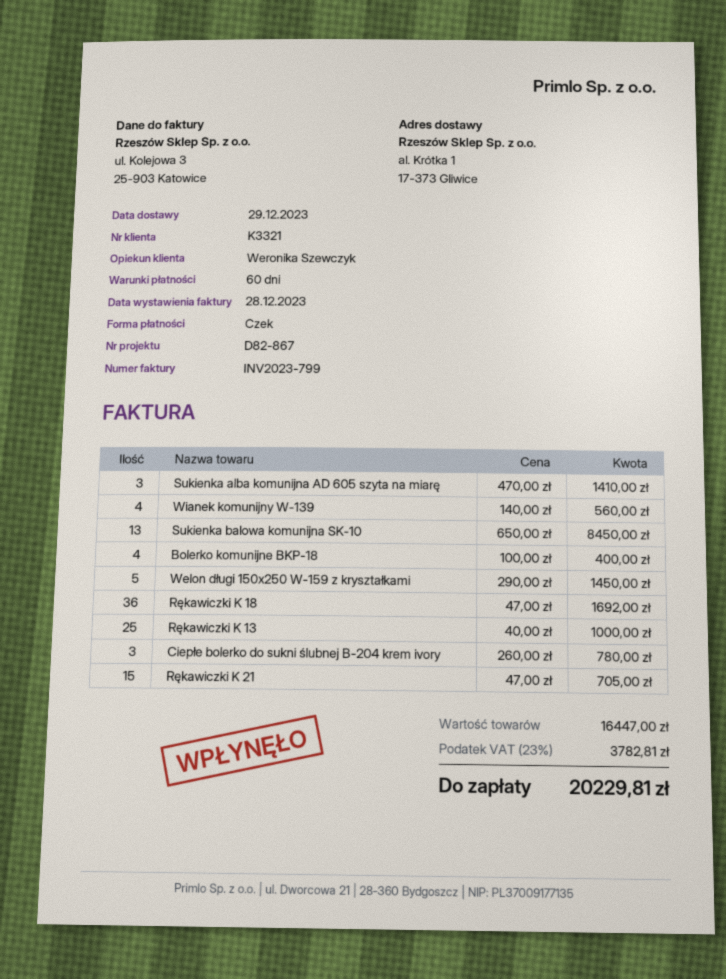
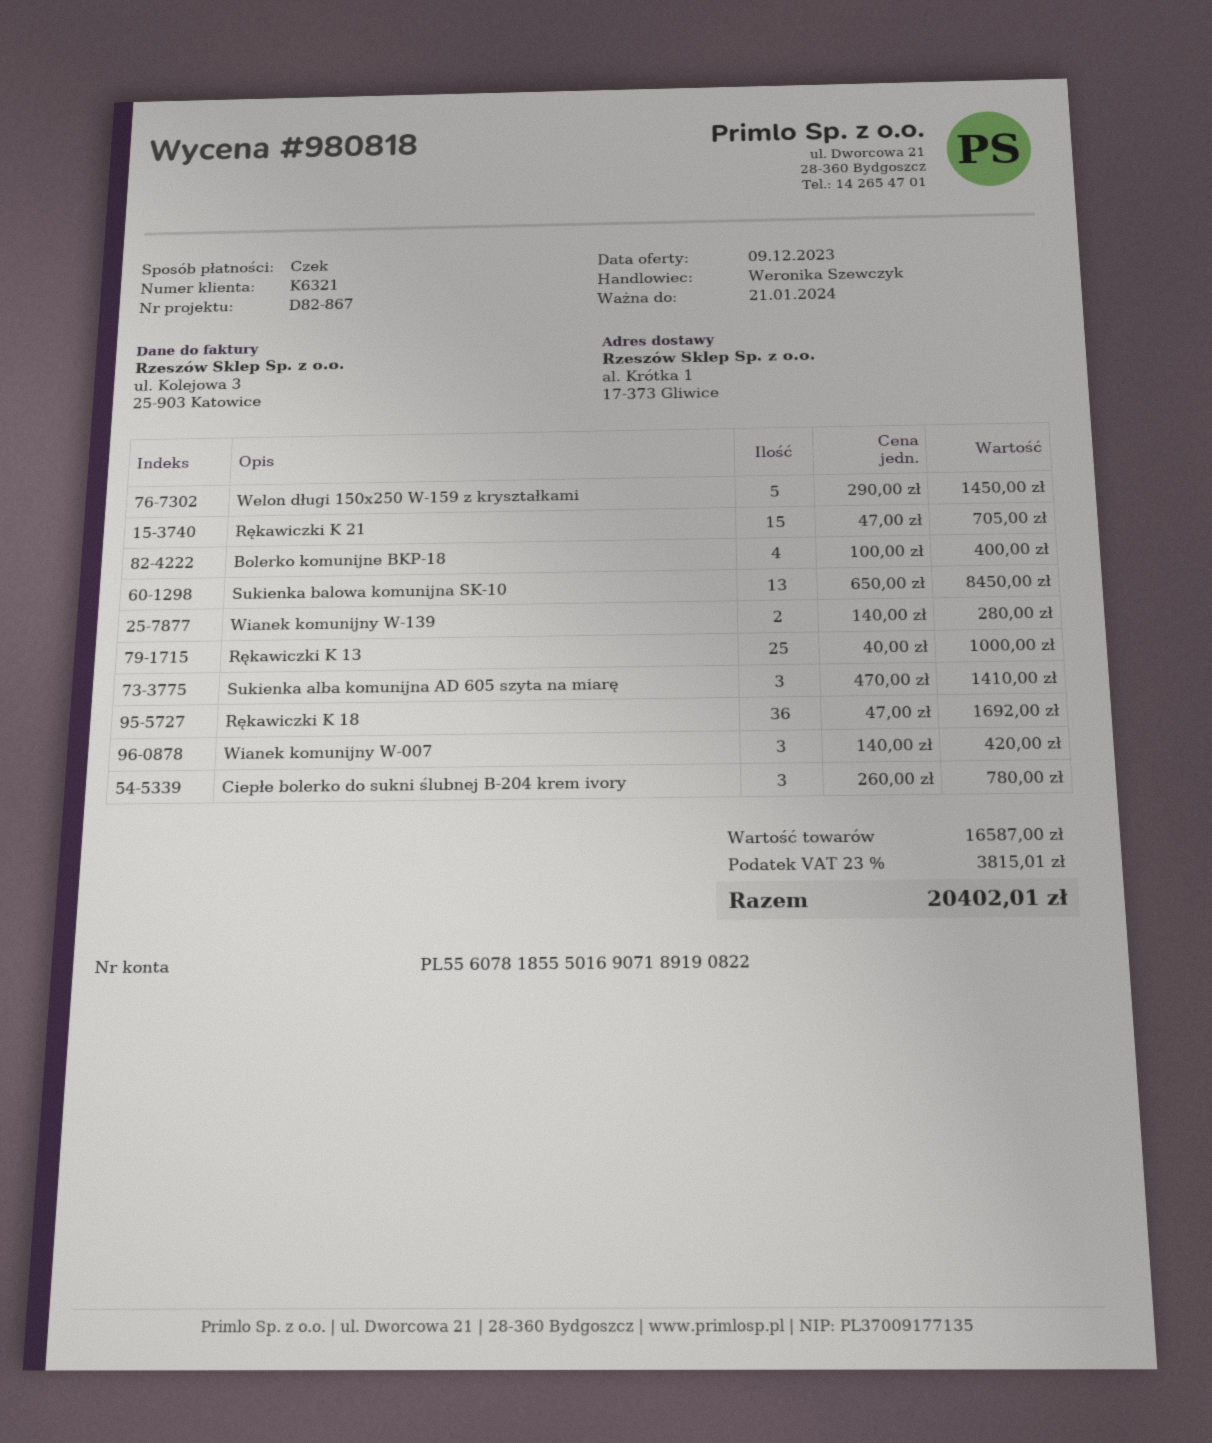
customer number: K3321 -> K6321
Wianek komunijny W-139: 4 x 140.00 = 560.00 -> 2 x 140.00 = 280.00
Wianek komunijny W-007: none -> 3 x 140.00 = 420.00
subtotal: 16447.00 -> 16587.00
tax: 23% = 3782.81 -> 23% = 3815.01
total: 20229.81 -> 20402.01

